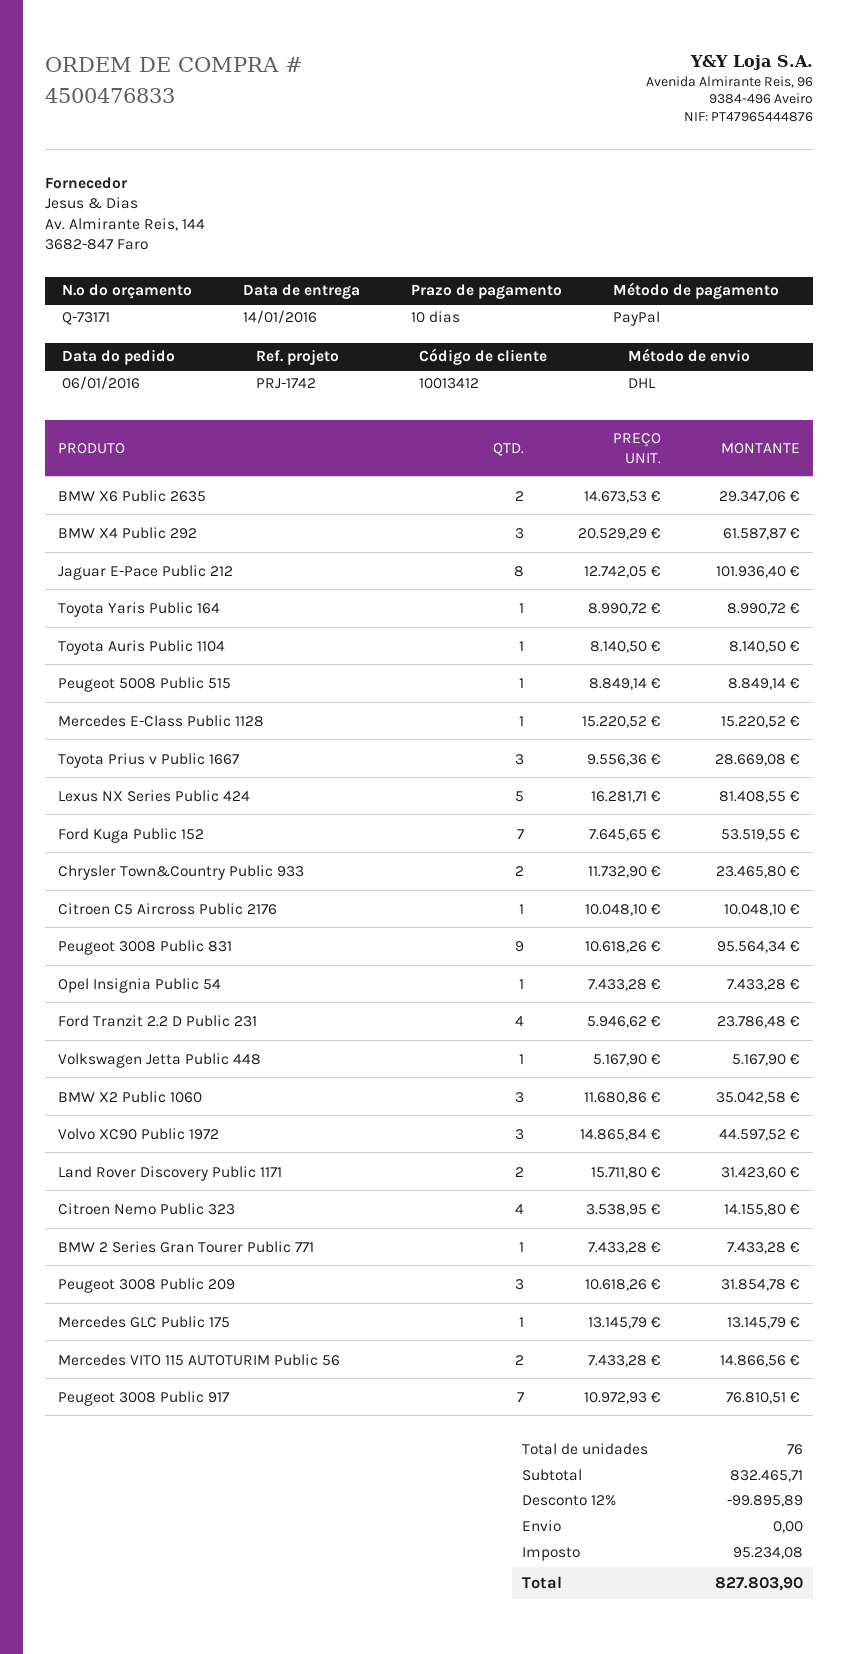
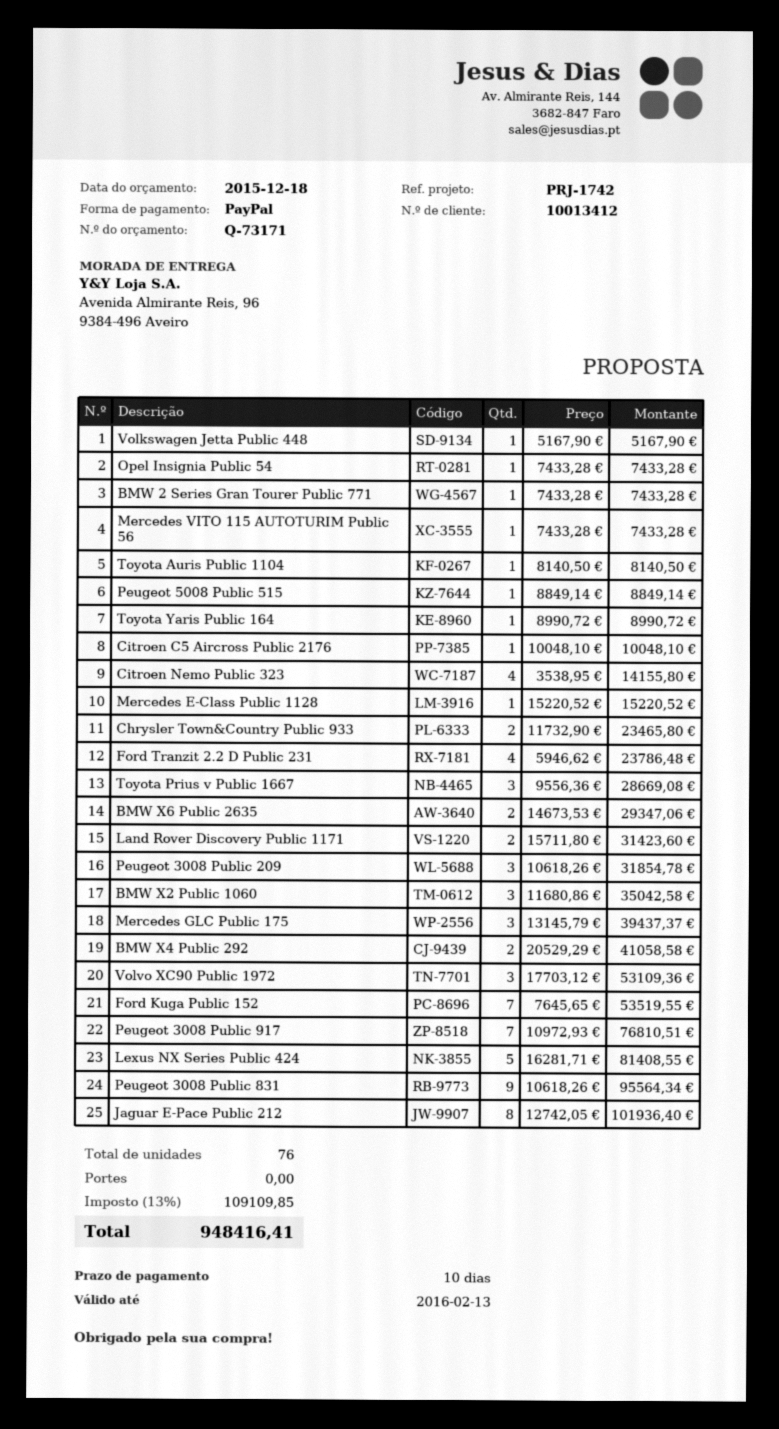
BMW X4 Public 292: 3 x 20529.29 = 61587.87 -> 2 x 20529.29 = 41058.58
Volvo XC90 Public 1972: 3 x 14865.84 = 44597.52 -> 3 x 17703.12 = 53109.36
Mercedes GLC Public 175: 1 x 13145.79 = 13145.79 -> 3 x 13145.79 = 39437.37
Mercedes VITO 115 AUTOTURIM Public 56: 2 x 7433.28 = 14866.56 -> 1 x 7433.28 = 7433.28
discount: 12% = 99895.89 -> none
tax: 95234.08 -> 109109.85
total: 827803.90 -> 948416.41

